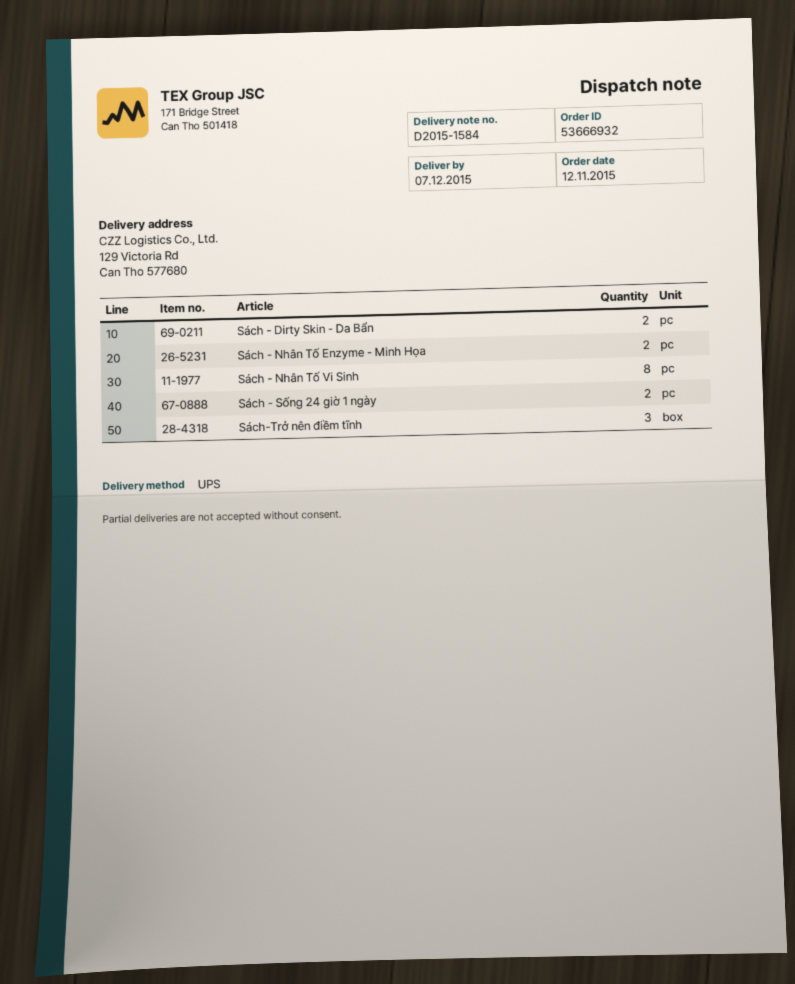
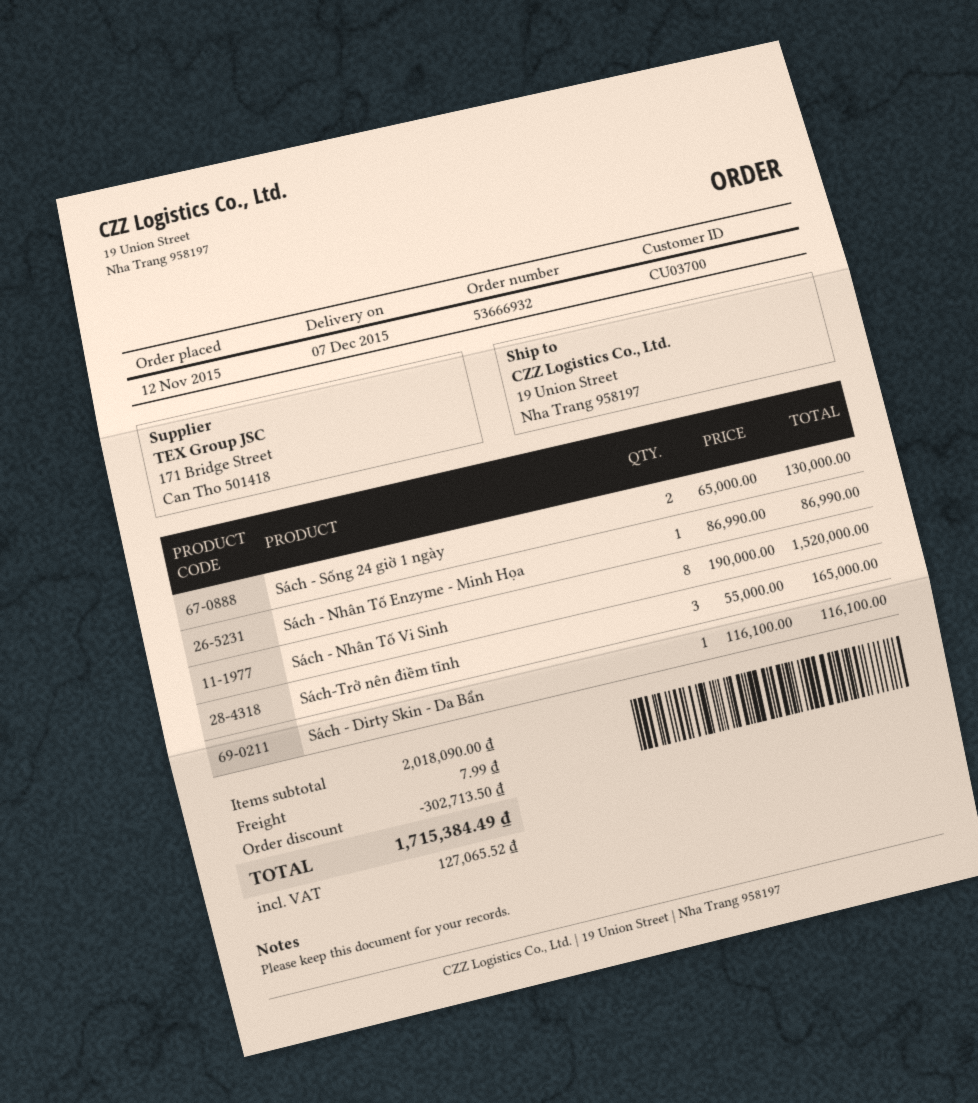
ship to: 129 Victoria Rd, Can Tho 577680 -> 19 Union Street, Nha Trang 958197
Sách - Dirty Skin - Da Bẩn: 2 -> 1
Sách - Nhân Tố Enzyme - Minh Họa: 2 -> 1

